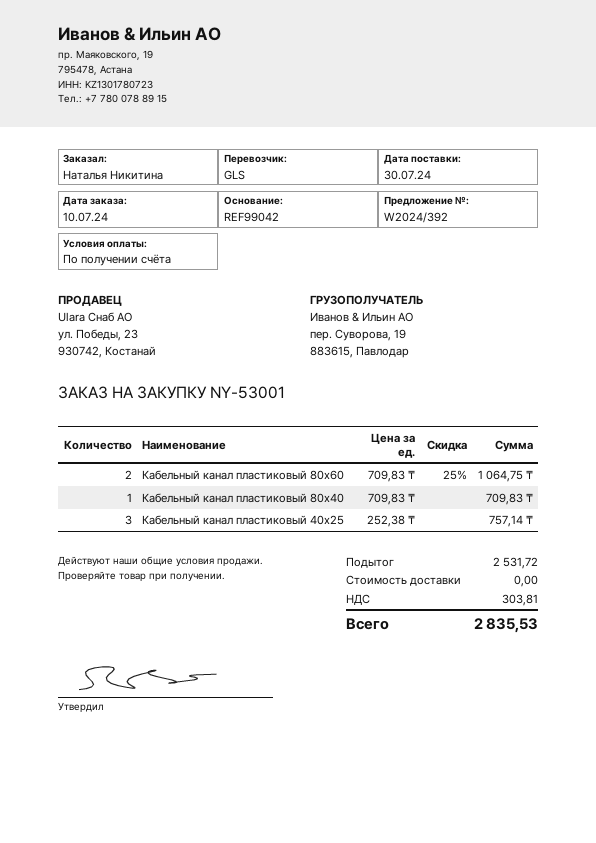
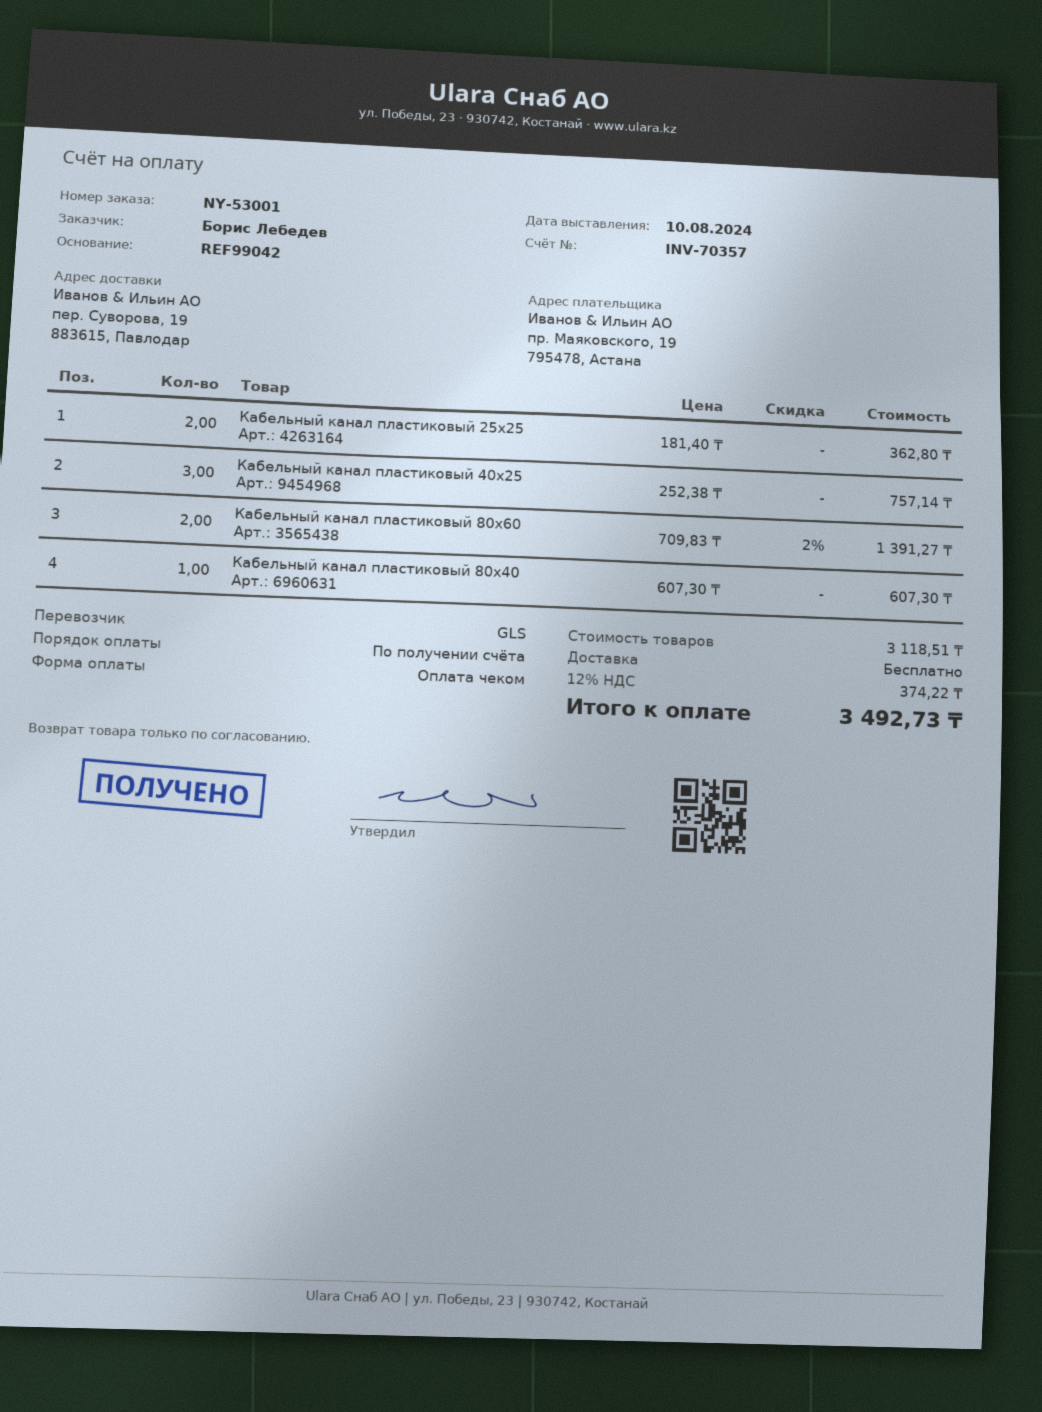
ordered by: Наталья Никитина -> Борис Лебедев
Кабельный канал пластиковый 80х60: 2 x 709.83 - 25% = 1064.75 -> 2 x 709.83 - 2% = 1391.27
Кабельный канал пластиковый 80х40: 1 x 709.83 = 709.83 -> 1 x 607.30 = 607.30
Кабельный канал пластиковый 25х25: none -> 2 x 181.40 = 362.80
subtotal: 2531.72 -> 3118.51
tax: 303.81 -> 374.22
total: 2835.53 -> 3492.73

